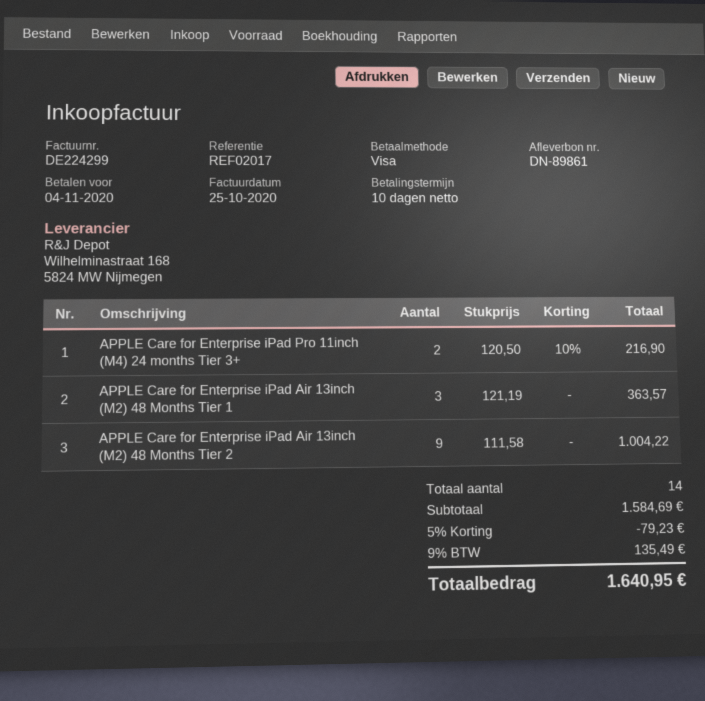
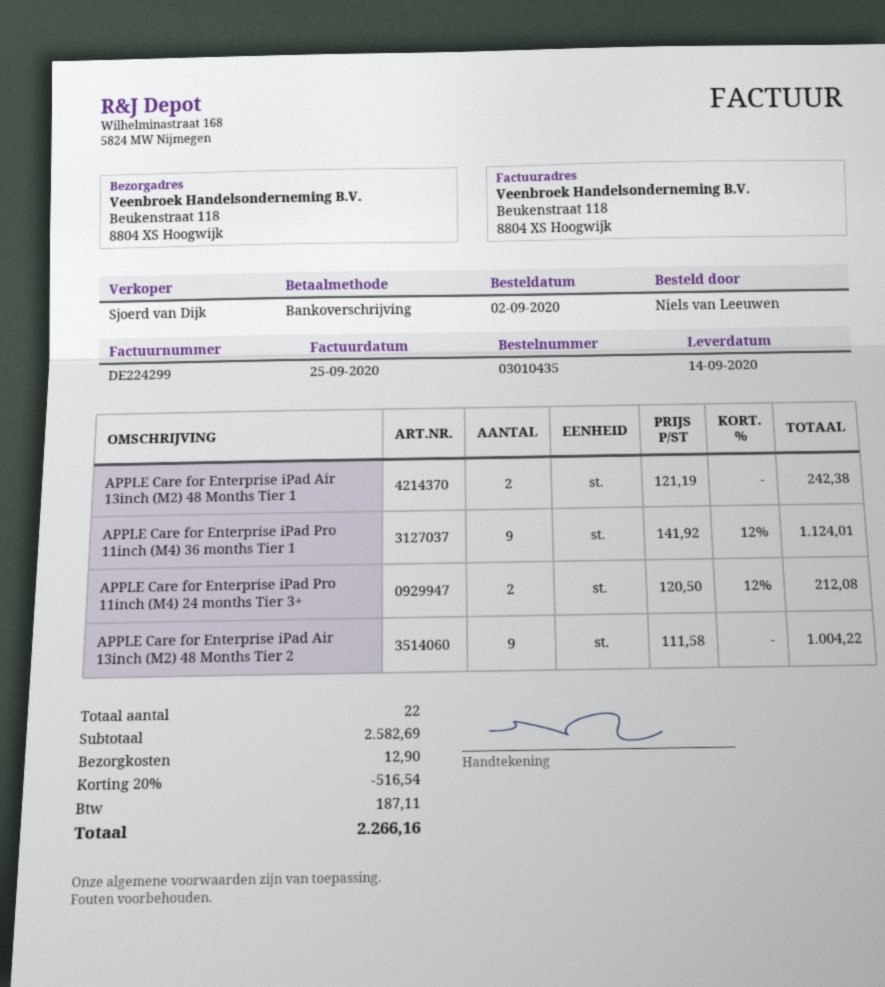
invoice date: 2020-10-25 -> 2020-09-25
payment method: Visa -> bank transfer
APPLE Care for Enterprise iPad Pro 11inch (M4) 24 months Tier 3+: 2 x 120.50 - 10% = 216.90 -> 2 x 120.50 - 12% = 212.08
APPLE Care for Enterprise iPad Air 13inch (M2) 48 Months Tier 1: 3 x 121.19 = 363.57 -> 2 x 121.19 = 242.38
APPLE Care for Enterprise iPad Pro 11inch (M4) 36 months Tier 1: none -> 9 x 141.92 - 12% = 1124.01
total quantity: 14 -> 22
subtotal: 1584.69 -> 2582.69
discount: 5% = 79.23 -> 20% = 516.54
shipping: none -> 12.90
tax: 135.49 -> 187.11
total: 1640.95 -> 2266.16

